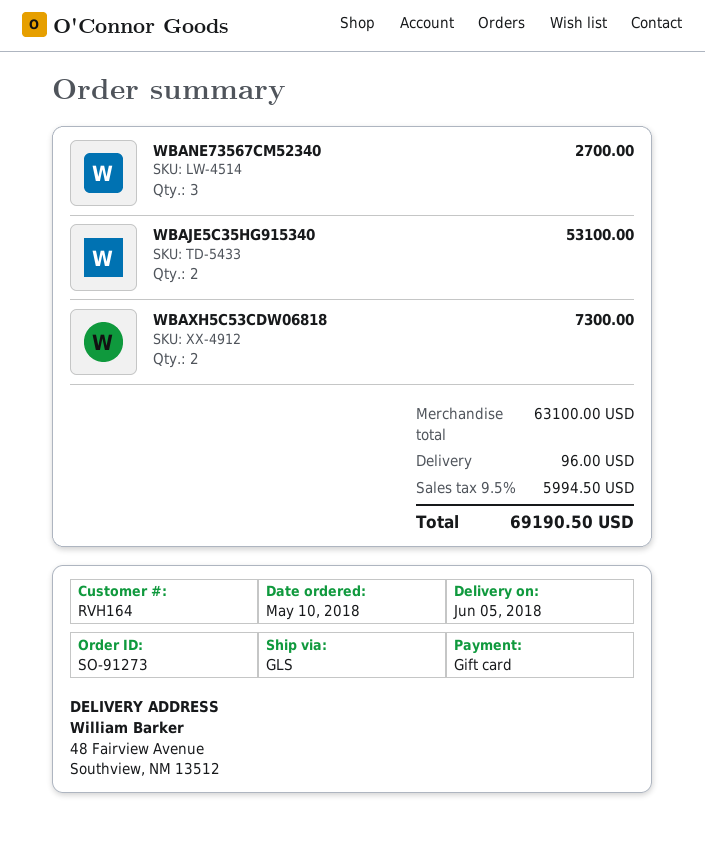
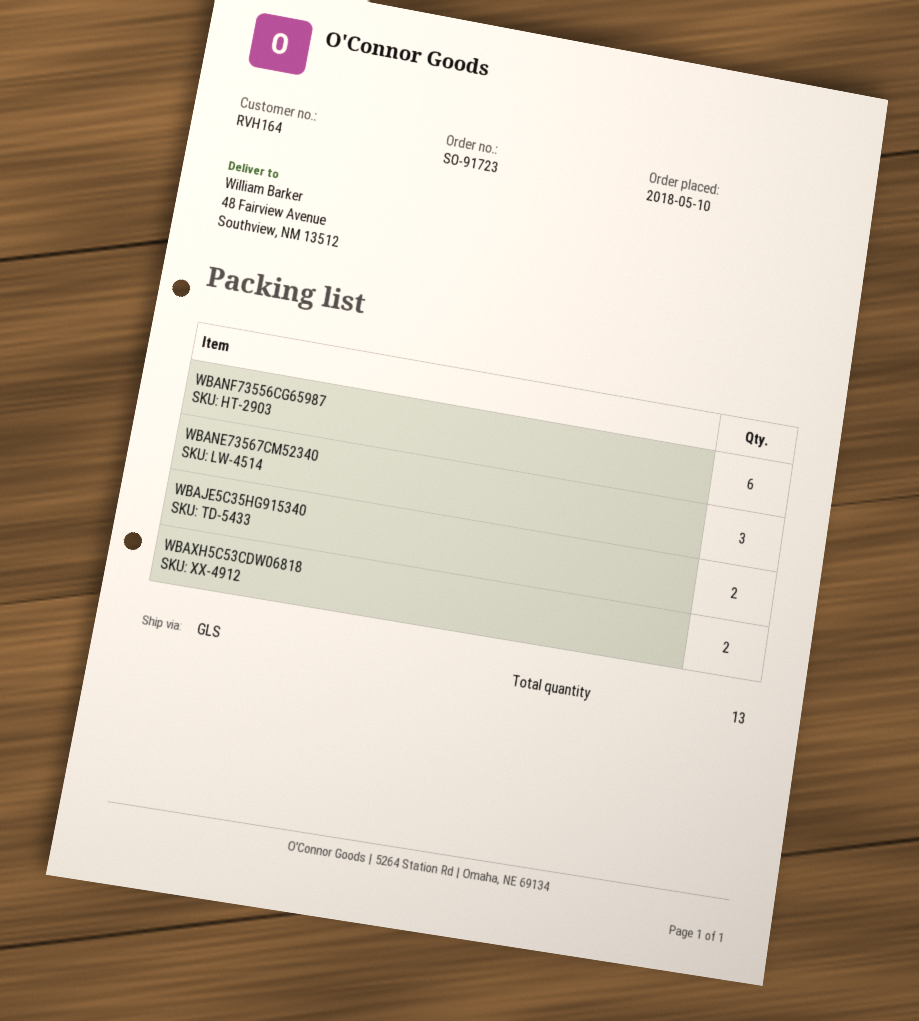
order number: SO-91273 -> SO-91723
WBANF73556CG65987: none -> 6

